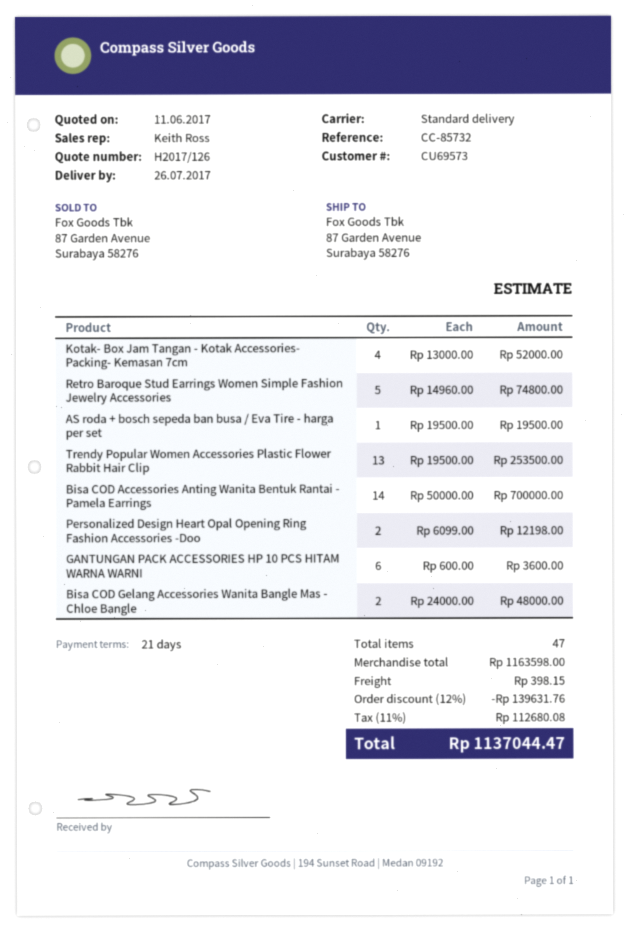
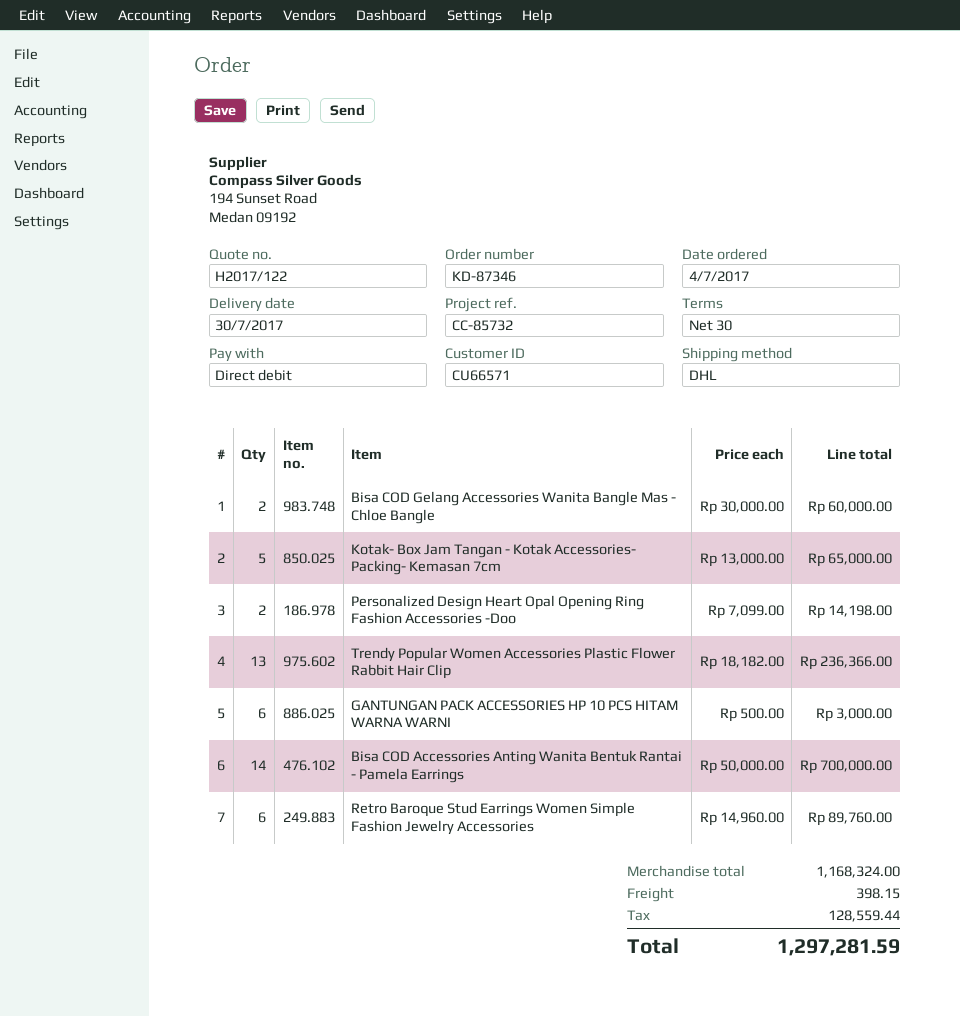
quote number: H2017/126 -> H2017/122
delivery date: 2017-07-26 -> 2017-07-30
payment terms: 21 days -> 30 days
customer number: CU69573 -> CU66571
shipping method: standard -> DHL
Kotak- Box Jam Tangan - Kotak Accessories- Packing- Kemasan 7cm: 4 x 13000.00 = 52000.00 -> 5 x 13000.00 = 65000.00
Retro Baroque Stud Earrings Women Simple Fashion Jewelry Accessories: 5 x 14960.00 = 74800.00 -> 6 x 14960.00 = 89760.00
AS roda + bosch sepeda ban busa / Eva Tire - harga per set: 1 x 19500.00 = 19500.00 -> none
Trendy Popular Women Accessories Plastic Flower Rabbit Hair Clip: 13 x 19500.00 = 253500.00 -> 13 x 18182.00 = 236366.00
Personalized Design Heart Opal Opening Ring Fashion Accessories -Doo: 2 x 6099.00 = 12198.00 -> 2 x 7099.00 = 14198.00
GANTUNGAN PACK ACCESSORIES HP 10 PCS HITAM WARNA WARNI: 6 x 600.00 = 3600.00 -> 6 x 500.00 = 3000.00
Bisa COD Gelang Accessories Wanita Bangle Mas - Chloe Bangle: 2 x 24000.00 = 48000.00 -> 2 x 30000.00 = 60000.00
subtotal: 1163598.00 -> 1168324.00
discount: 12% = 139631.76 -> none
tax: 112680.08 -> 128559.44
total: 1137044.47 -> 1297281.59

